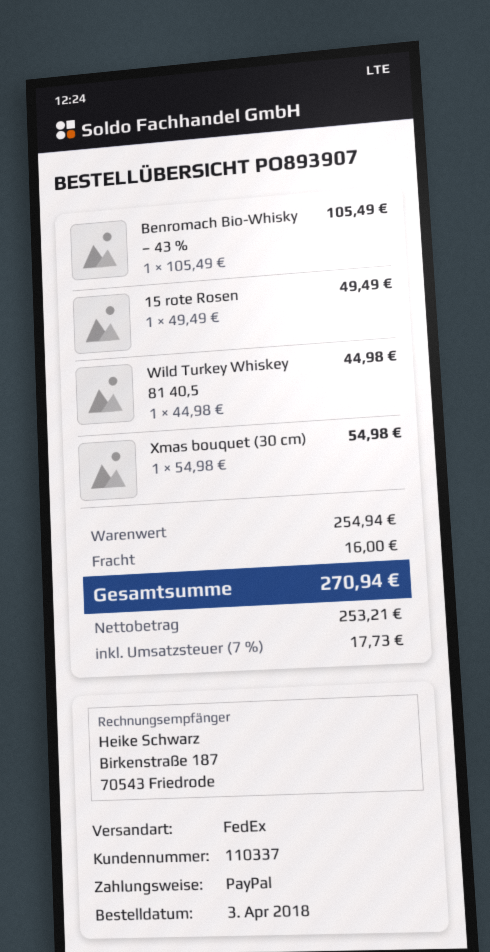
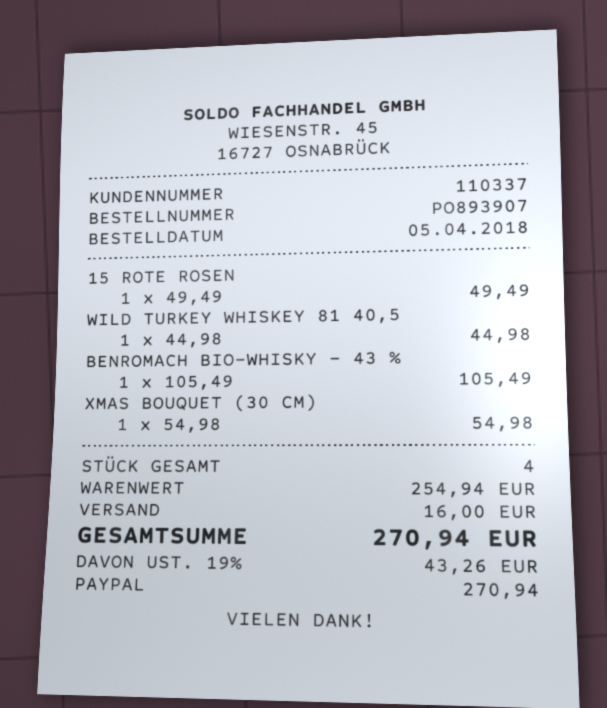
order date: 2018-04-03 -> 2018-04-05
tax: 7% = 17.73 -> 19% = 43.26

